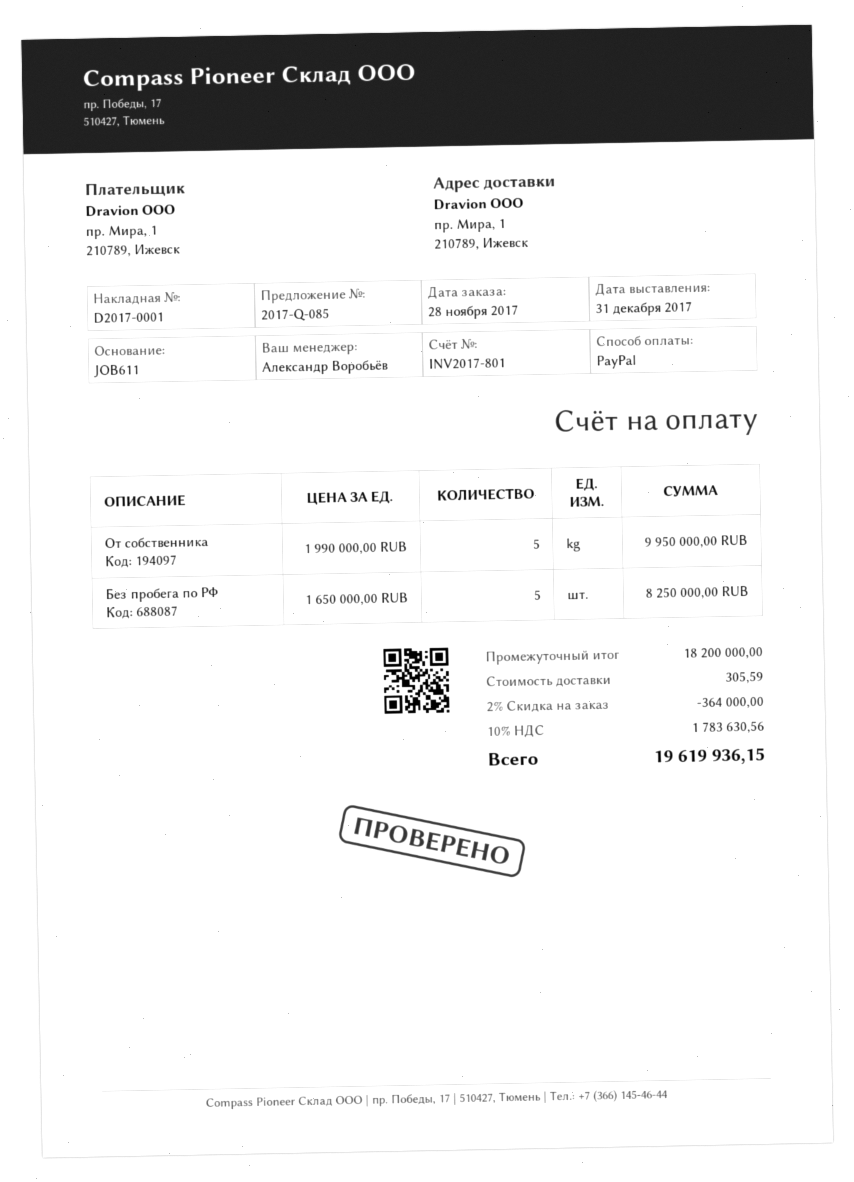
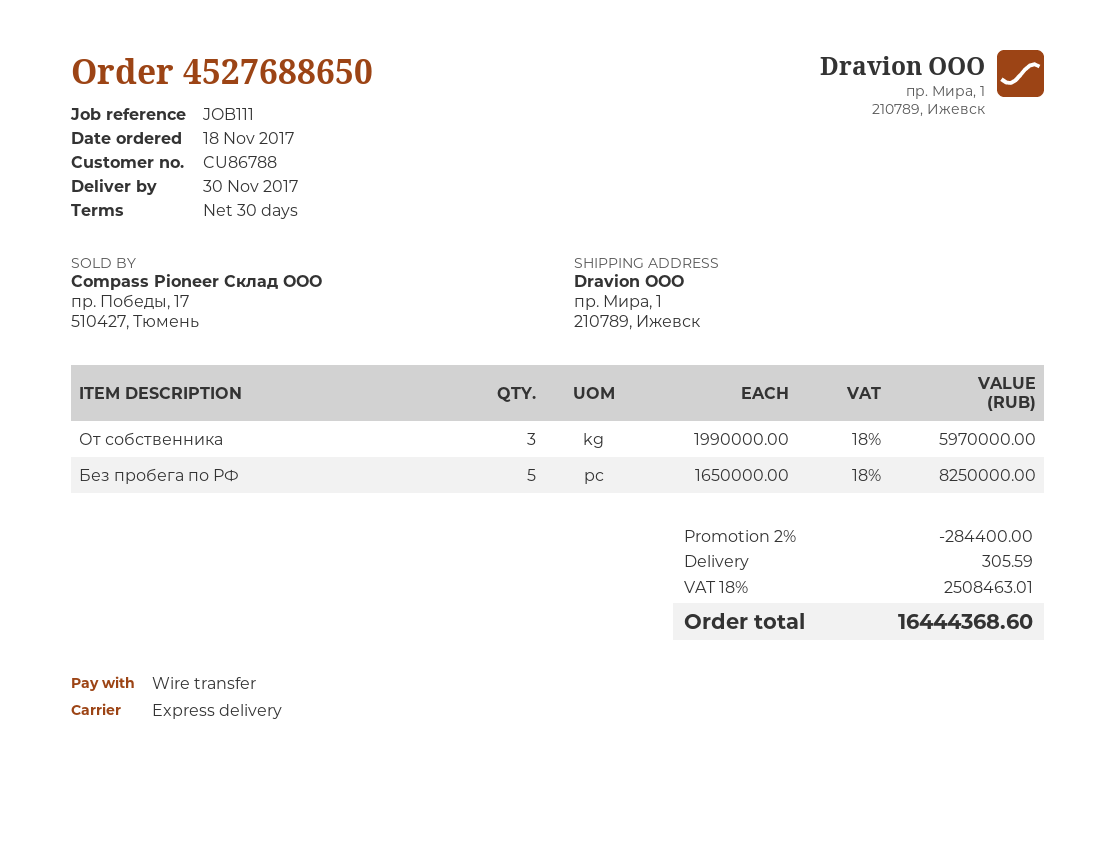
order date: 2017-11-28 -> 2017-11-18
reference: JOB611 -> JOB111
payment method: PayPal -> bank transfer
От собственника: 5 x 1990000.00 = 9950000.00 -> 3 x 1990000.00 = 5970000.00
discount: 2% = 364000.00 -> 2% = 284400.00
tax: 10% = 1783630.56 -> 18% = 2508463.01
total: 19619936.15 -> 16444368.60

